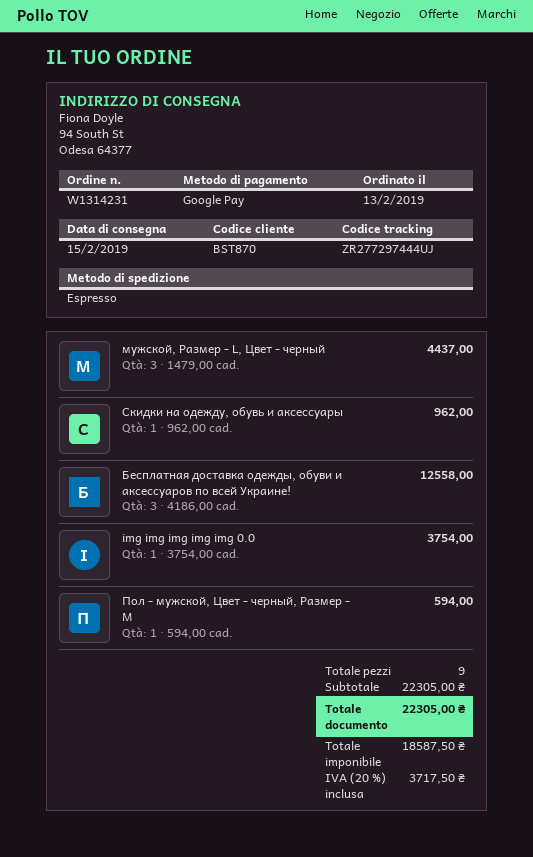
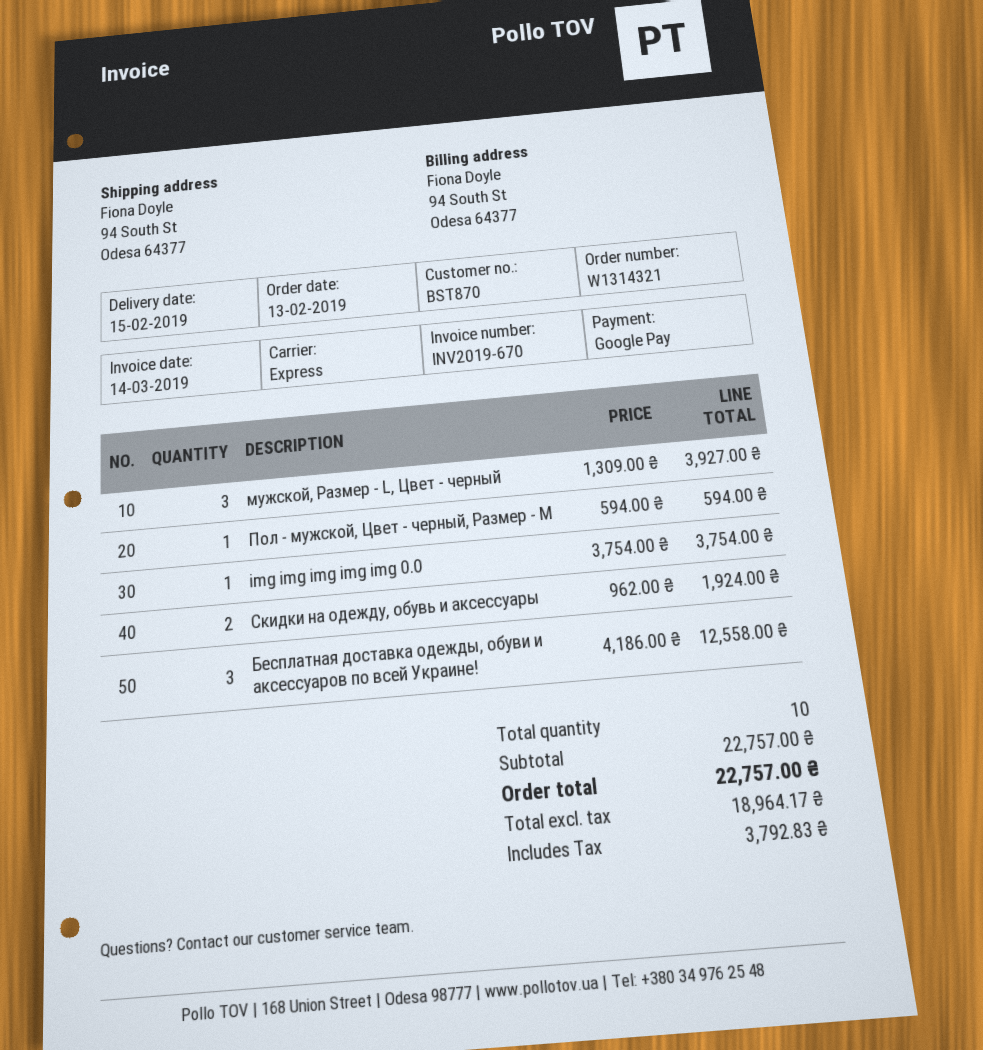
order number: W1314231 -> W1314321
мужской, Размер - L, Цвет - черный: 3 x 1479.00 = 4437.00 -> 3 x 1309.00 = 3927.00
Скидки на одежду, обувь и аксессуары: 1 x 962.00 = 962.00 -> 2 x 962.00 = 1924.00
total quantity: 9 -> 10
subtotal: 22305.00 -> 22757.00
net: 18587.50 -> 18964.17
tax: 3717.50 -> 3792.83
total: 22305.00 -> 22757.00

